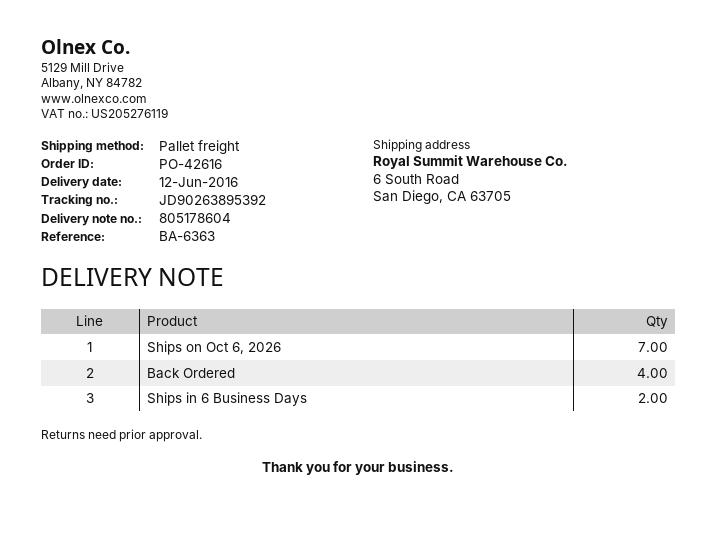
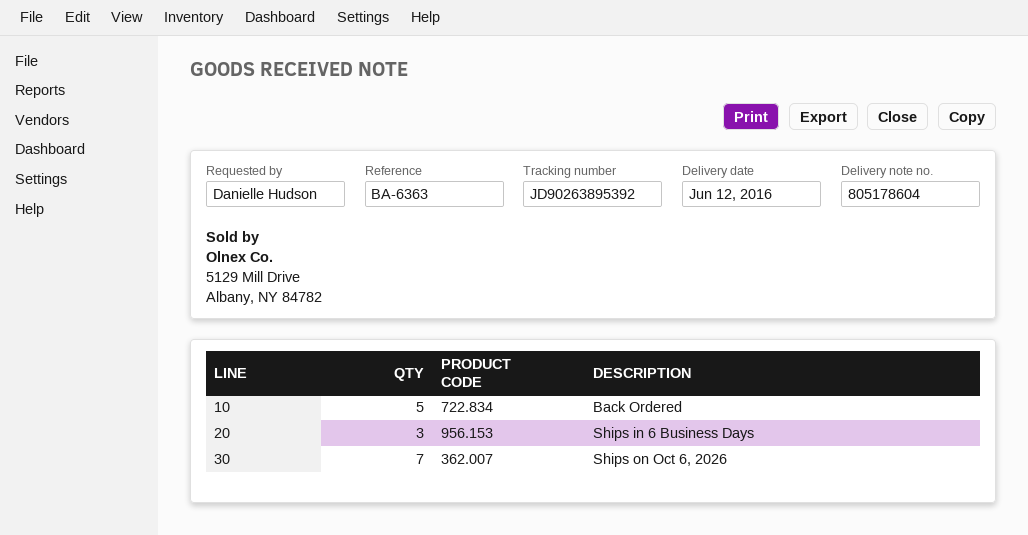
Back Ordered: 4 -> 5
Ships in 6 Business Days: 2 -> 3

